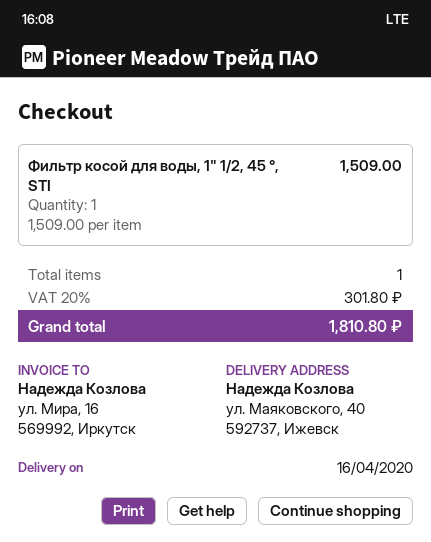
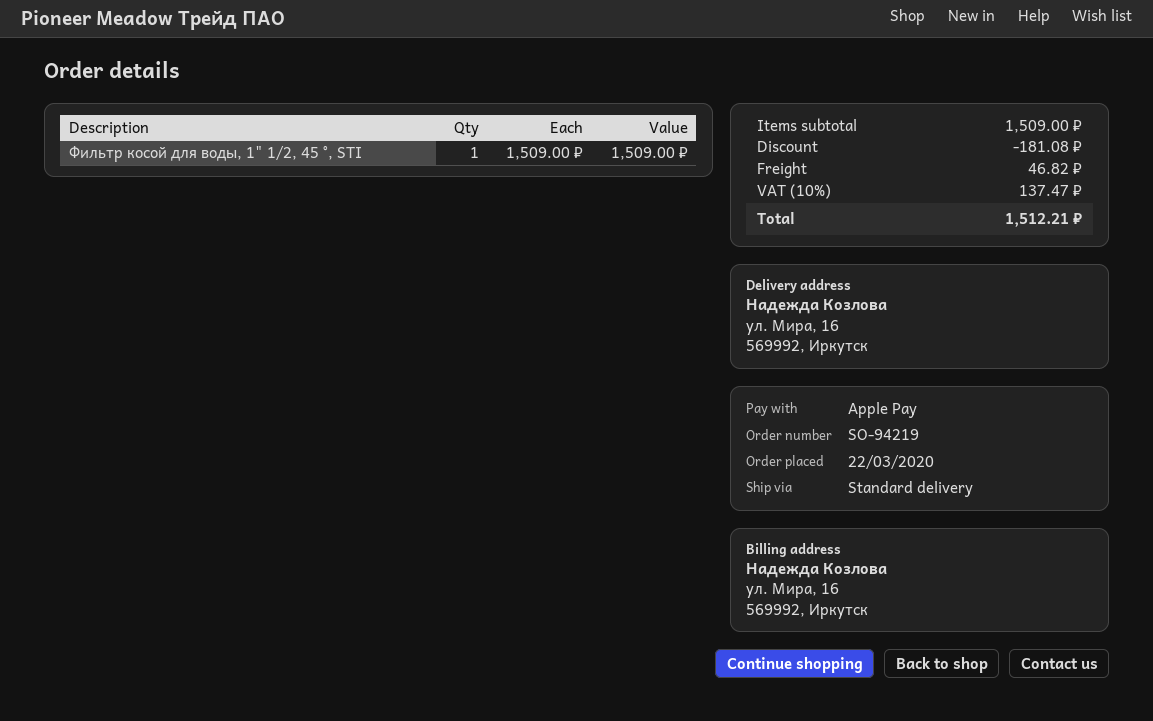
ship to: ул. Маяковского, 40, 592737, Ижевск -> ул. Мира, 16, 569992, Иркутск
discount: none -> 181.08
shipping: none -> 46.82
tax: 20% = 301.80 -> 10% = 137.47
total: 1810.80 -> 1512.21

